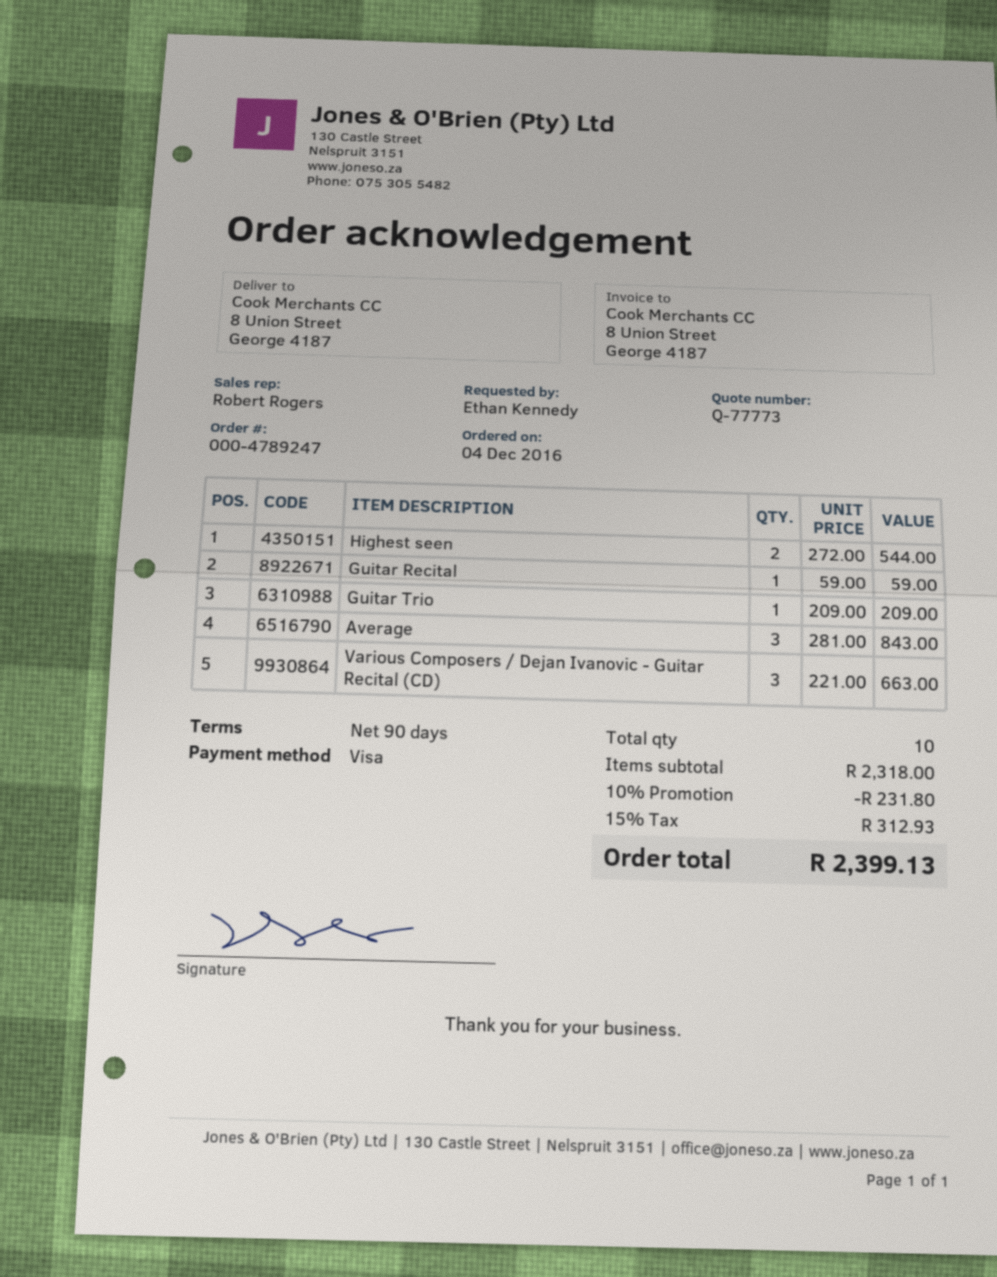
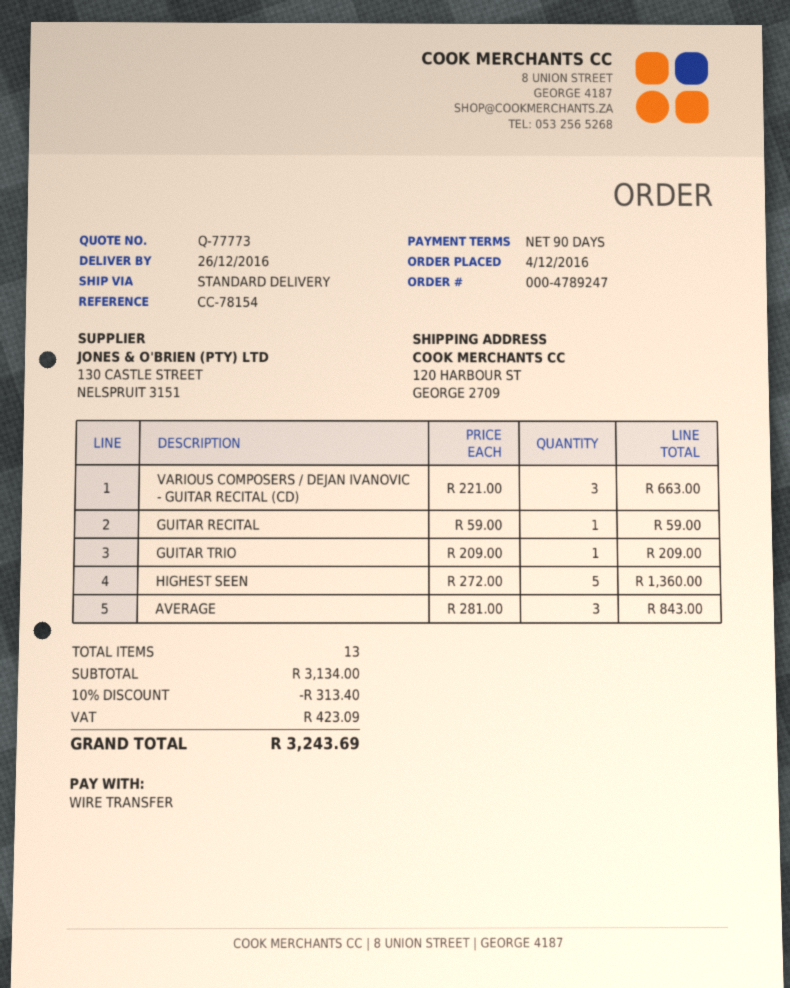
payment method: Visa -> bank transfer
ship to: 8 Union Street, George 4187 -> 120 HARBOUR ST, GEORGE 2709
Highest seen: 2 x 272.00 = 544.00 -> 5 x 272.00 = 1360.00
total quantity: 10 -> 13
subtotal: 2318.00 -> 3134.00
discount: 10% = 231.80 -> 10% = 313.40
tax: 312.93 -> 423.09
total: 2399.13 -> 3243.69

